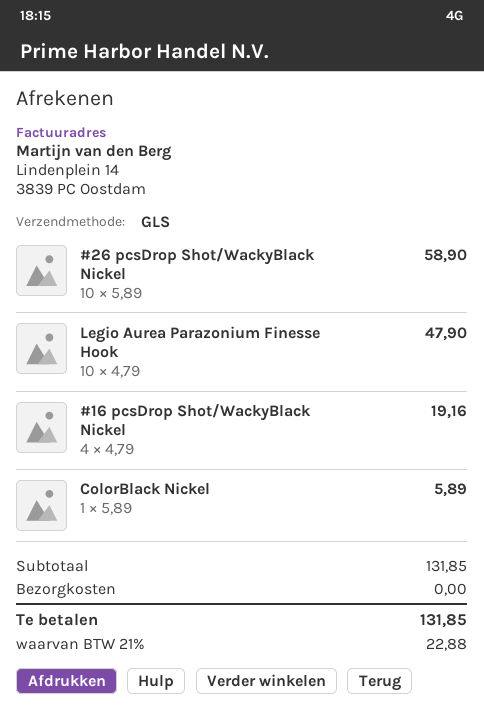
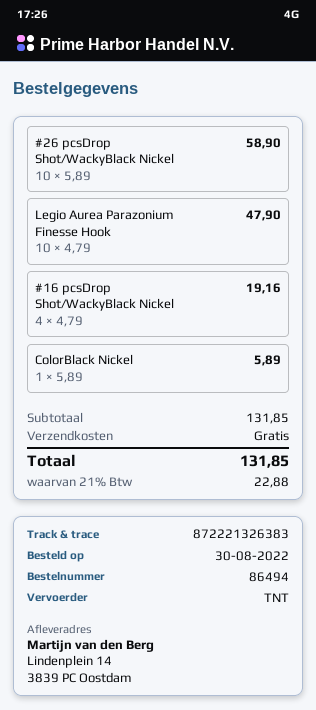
shipping method: GLS -> TNT

